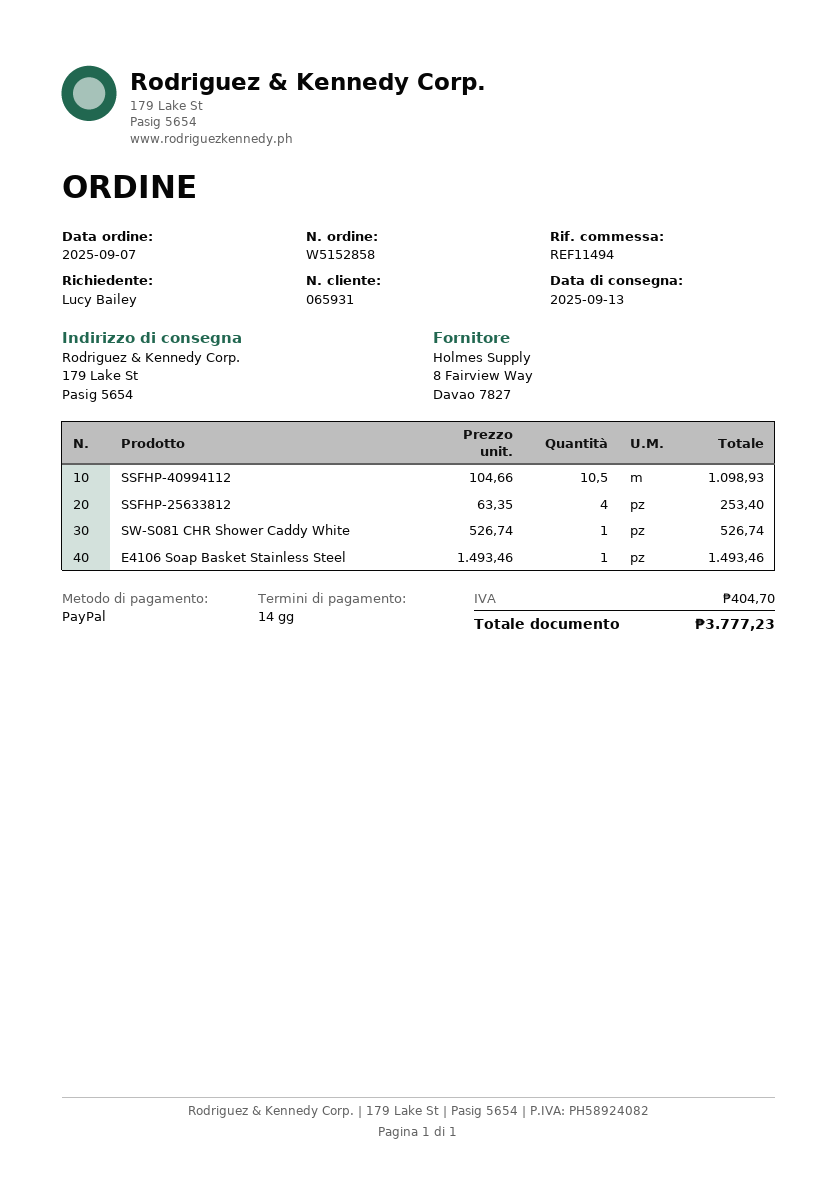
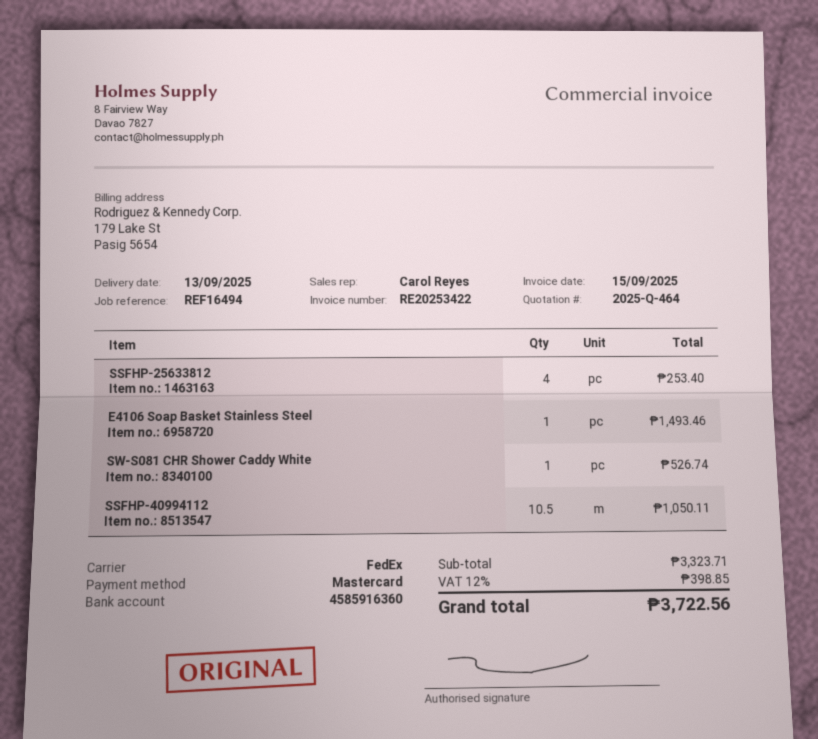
reference: REF11494 -> REF16494
payment method: PayPal -> Mastercard
SSFHP-40994112: 10.5 for 1098.93 -> 10.5 for 1050.11
tax: 404.70 -> 398.85
total: 3777.23 -> 3722.56

